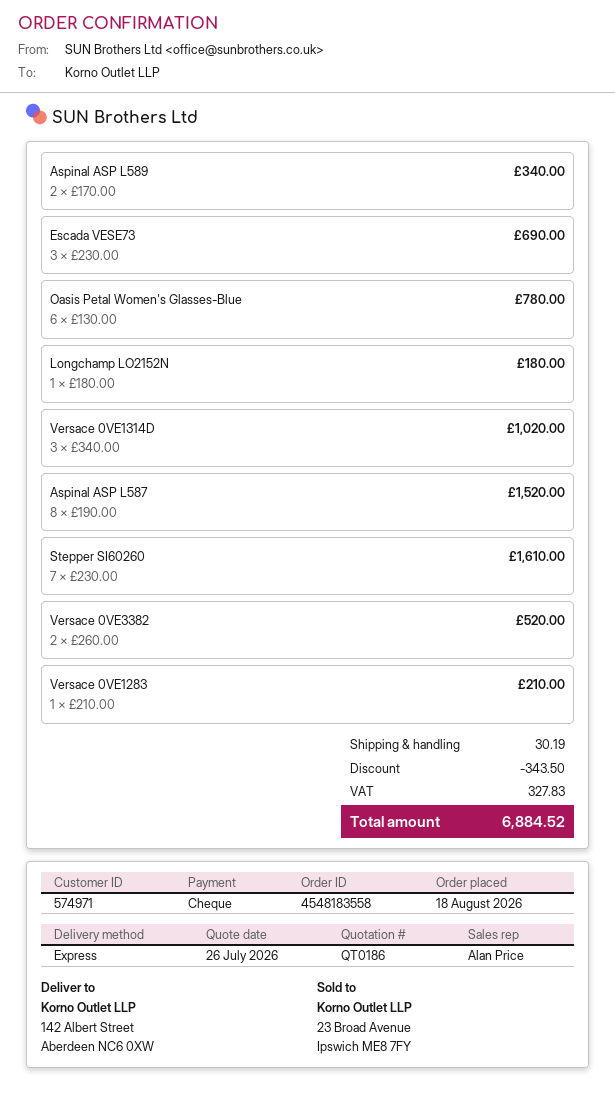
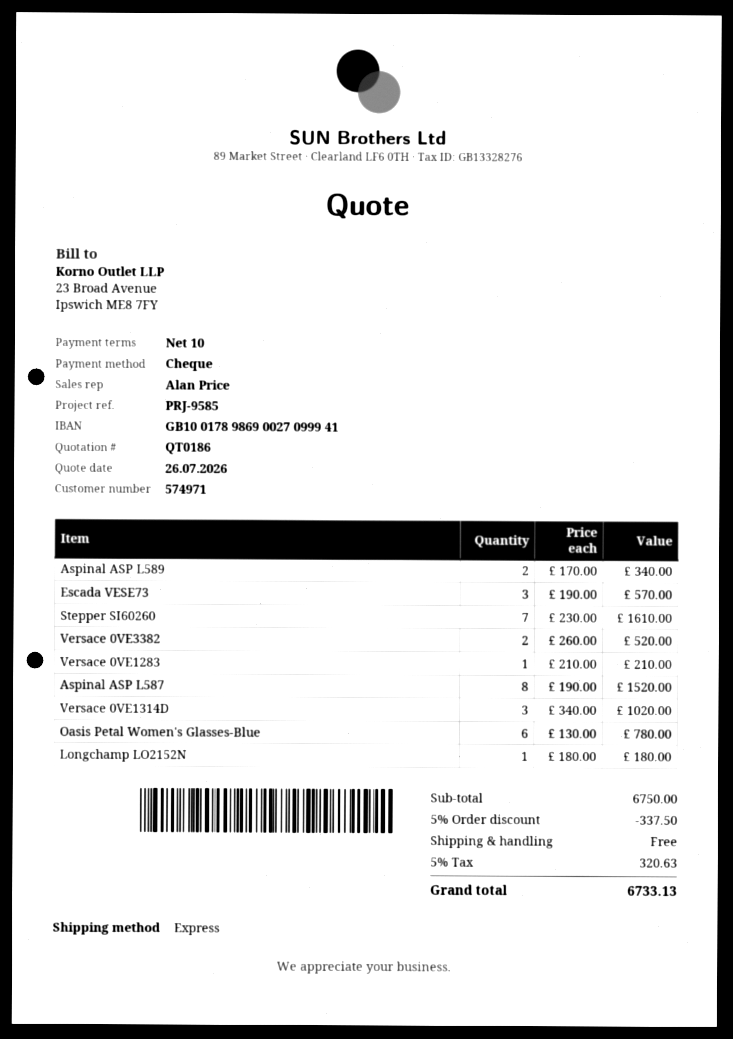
Escada VESE73: 3 x 230.00 = 690.00 -> 3 x 190.00 = 570.00
discount: 343.50 -> 337.50
shipping: 30.19 -> 0.00
tax: 327.83 -> 320.63
total: 6884.52 -> 6733.13

